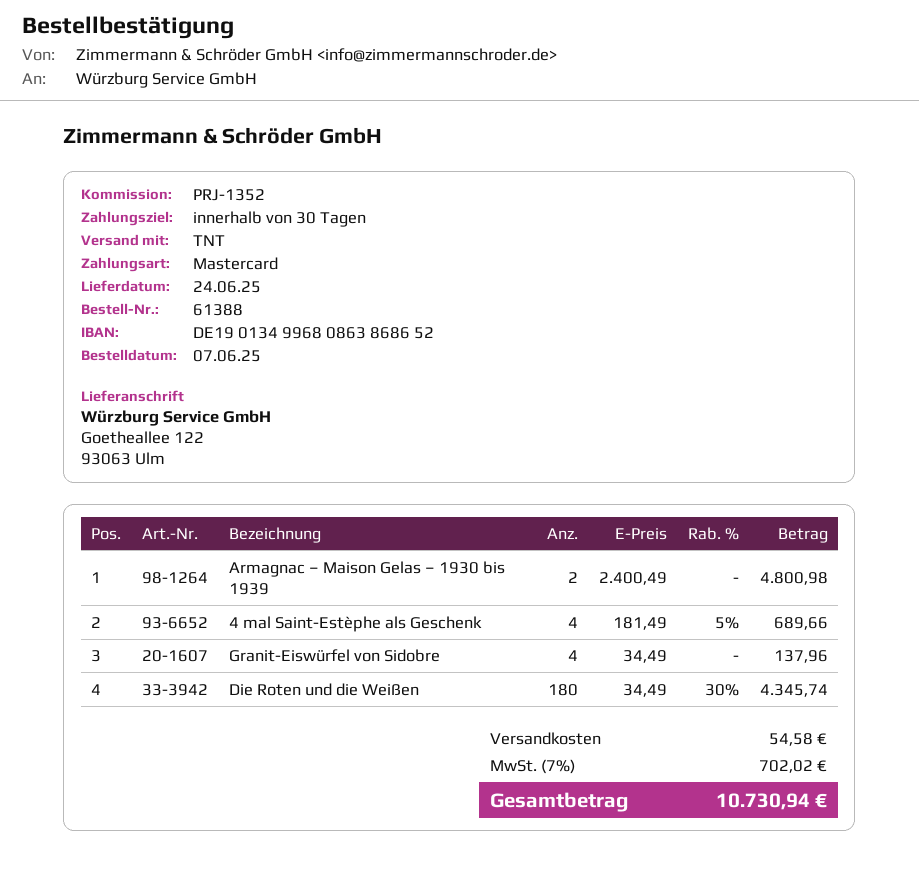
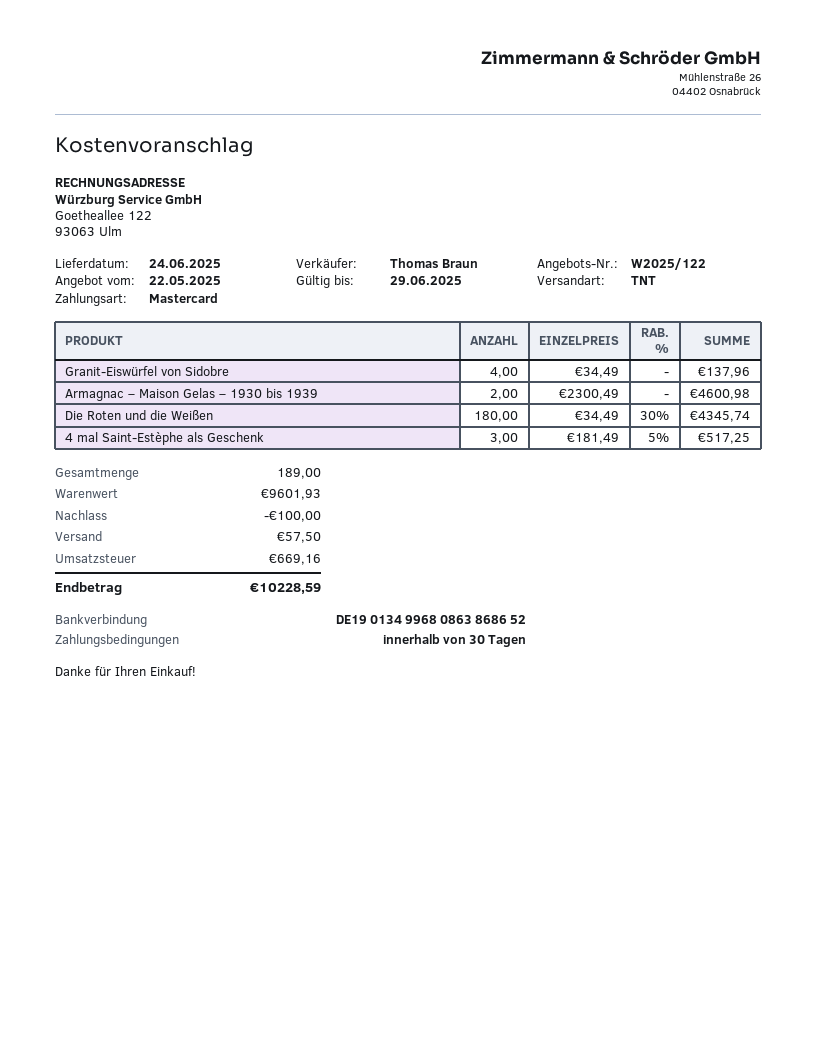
Armagnac – Maison Gelas – 1930 bis 1939: 2 x 2400.49 = 4800.98 -> 2 x 2300.49 = 4600.98
4 mal Saint-Estèphe als Geschenk: 4 x 181.49 - 5% = 689.66 -> 3 x 181.49 - 5% = 517.25
discount: none -> 100.00
shipping: 54.58 -> 57.50
tax: 702.02 -> 669.16
total: 10730.94 -> 10228.59

